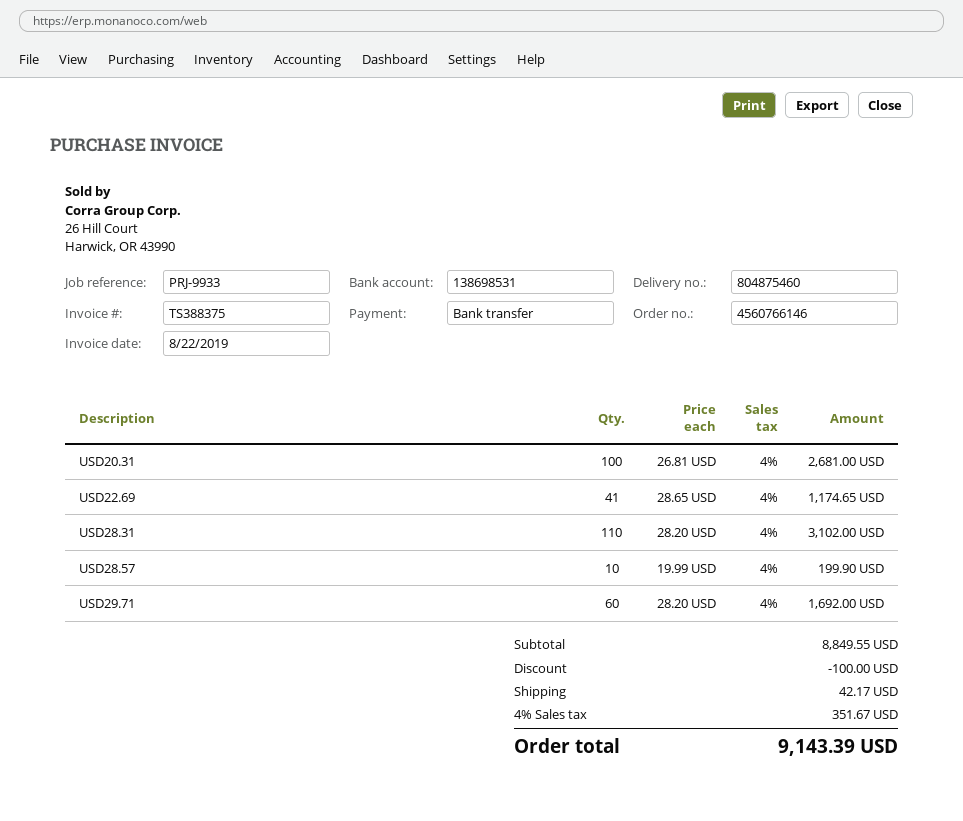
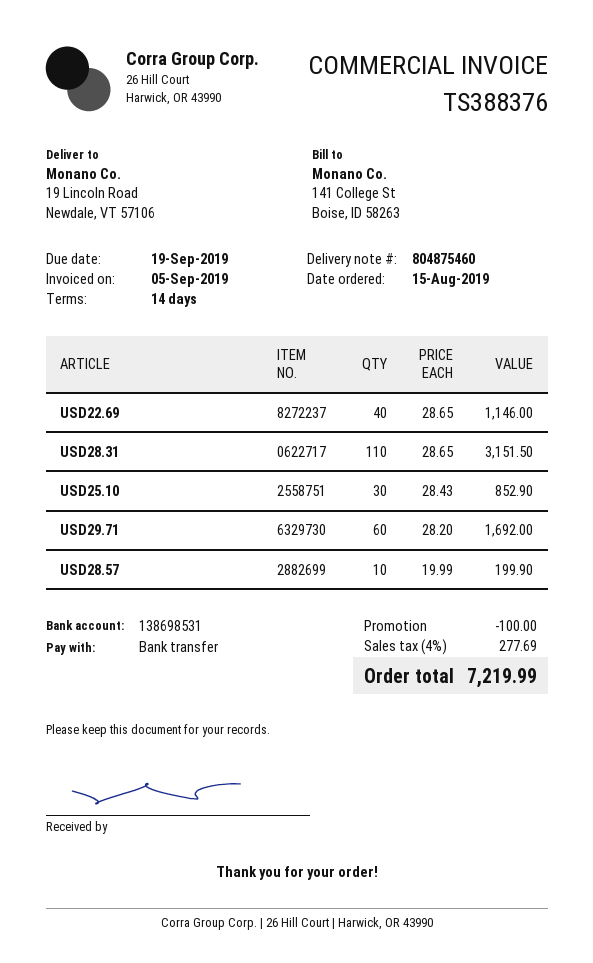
invoice number: TS388375 -> TS388376
invoice date: 2019-08-22 -> 2019-09-05
USD20.31: 100 x 26.81 = 2681.00 -> none
USD22.69: 41 x 28.65 = 1174.65 -> 40 x 28.65 = 1146.00
USD28.31: 110 x 28.20 = 3102.00 -> 110 x 28.65 = 3151.50
USD25.10: none -> 30 x 28.43 = 852.90
shipping: 42.17 -> none
tax: 4% = 351.67 -> 4% = 277.69
total: 9143.39 -> 7219.99

